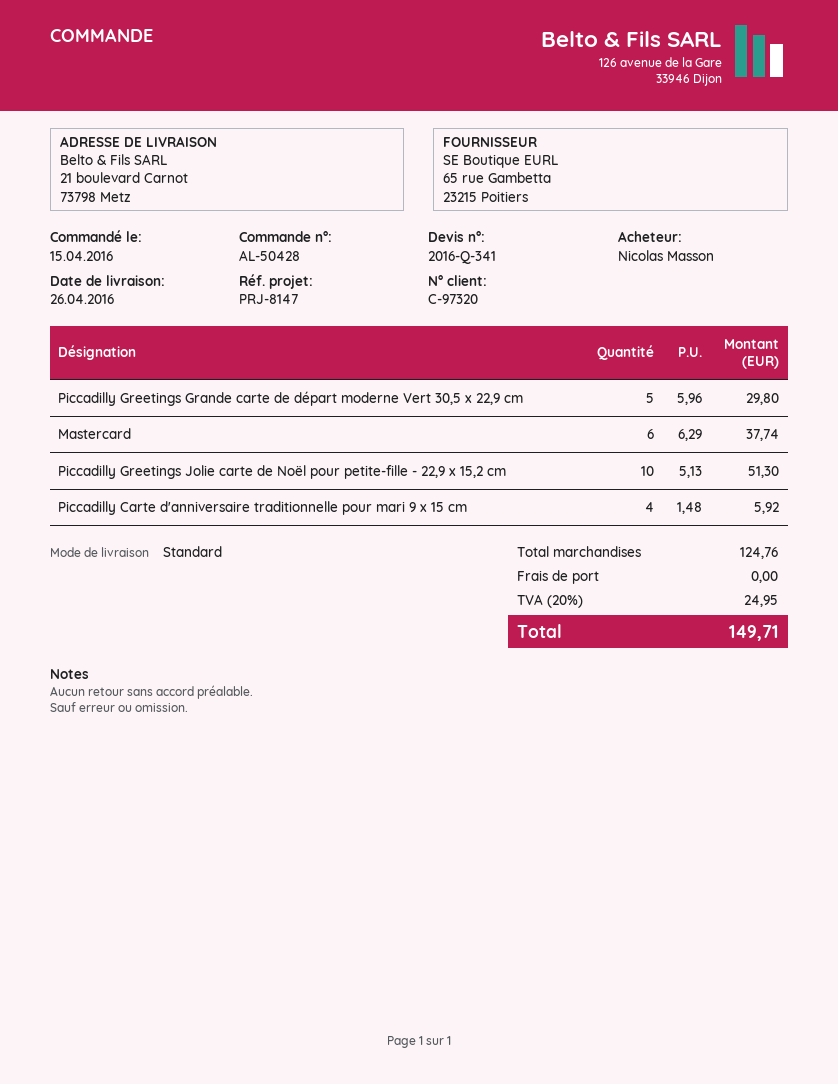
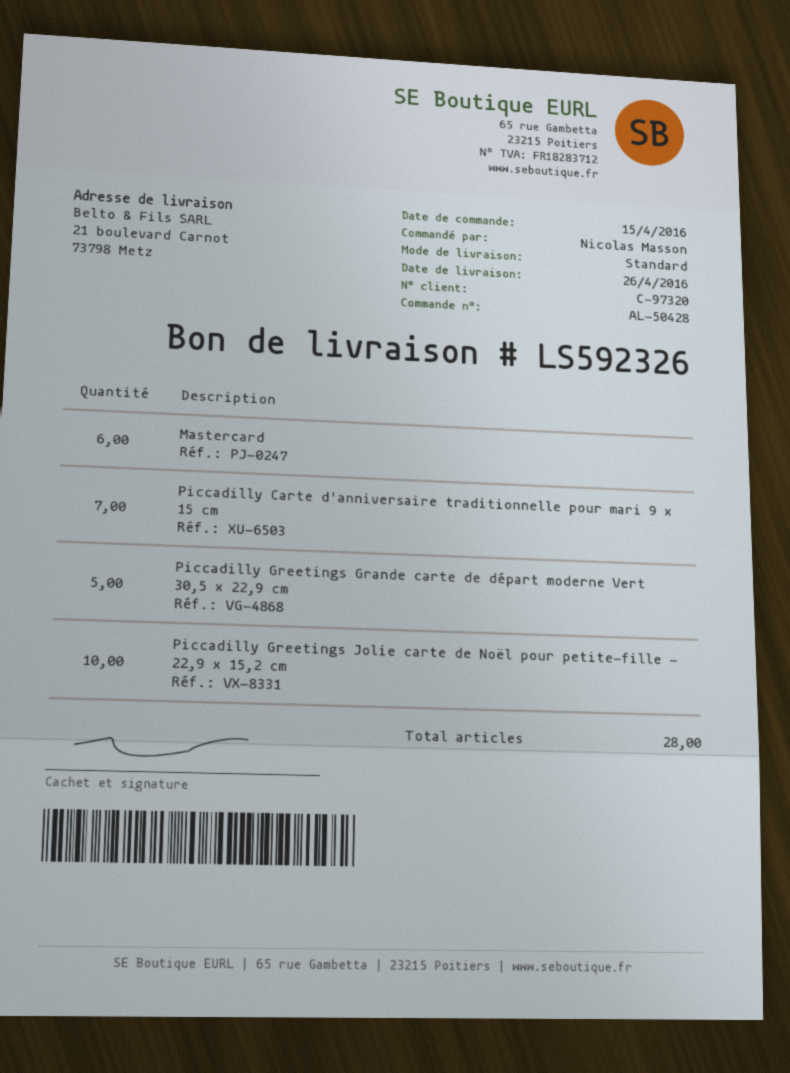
Piccadilly Carte d'anniversaire traditionnelle pour mari 9 x 15 cm: 4 -> 7

